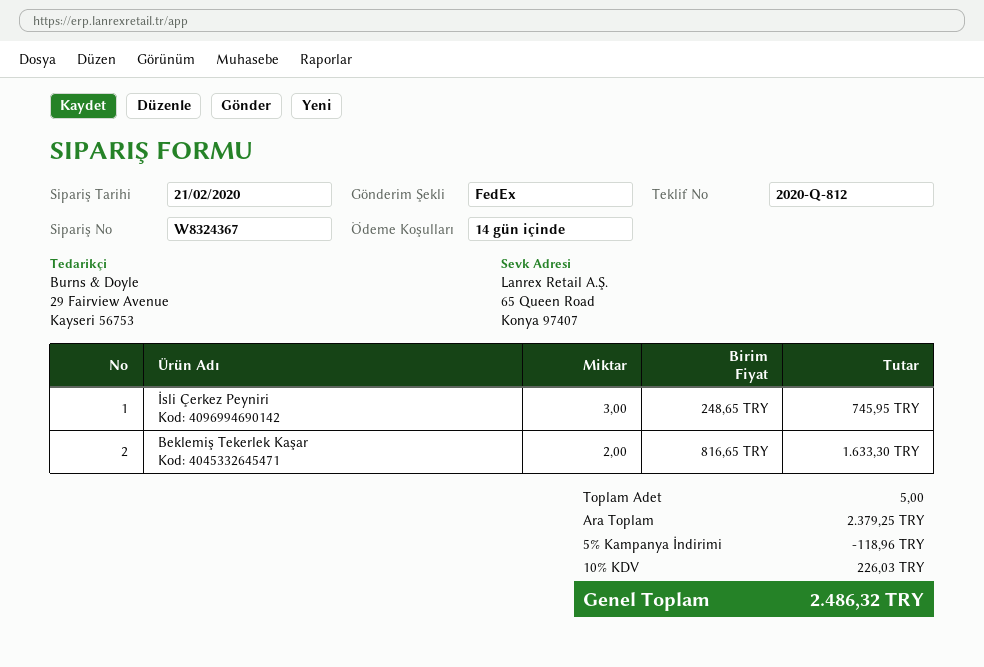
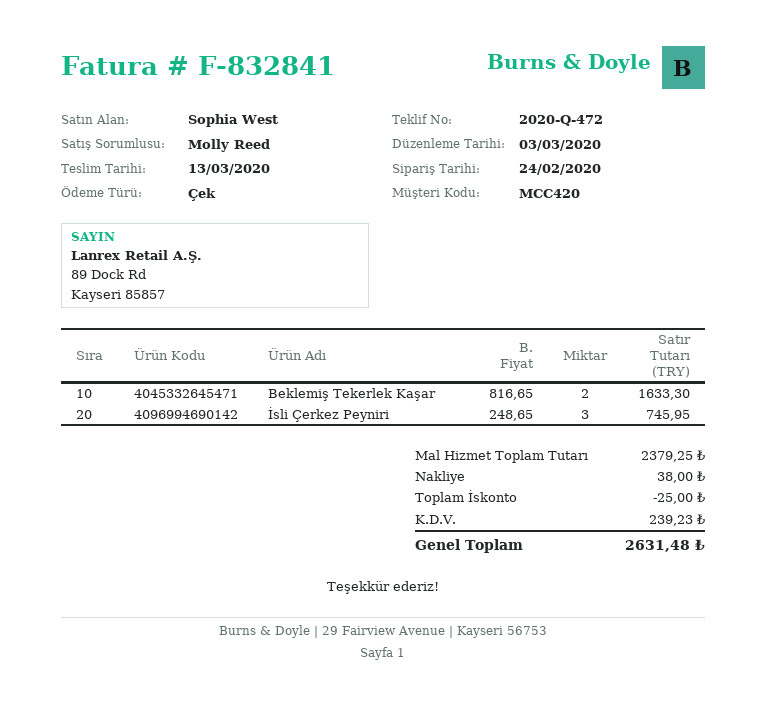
quote number: 2020-Q-812 -> 2020-Q-472
order date: 2020-02-21 -> 2020-02-24
discount: 118.96 -> 25.00
shipping: none -> 38.00
tax: 226.03 -> 239.23
total: 2486.32 -> 2631.48

